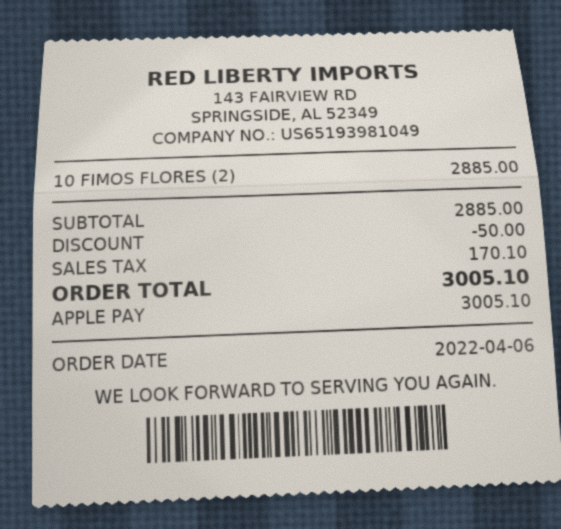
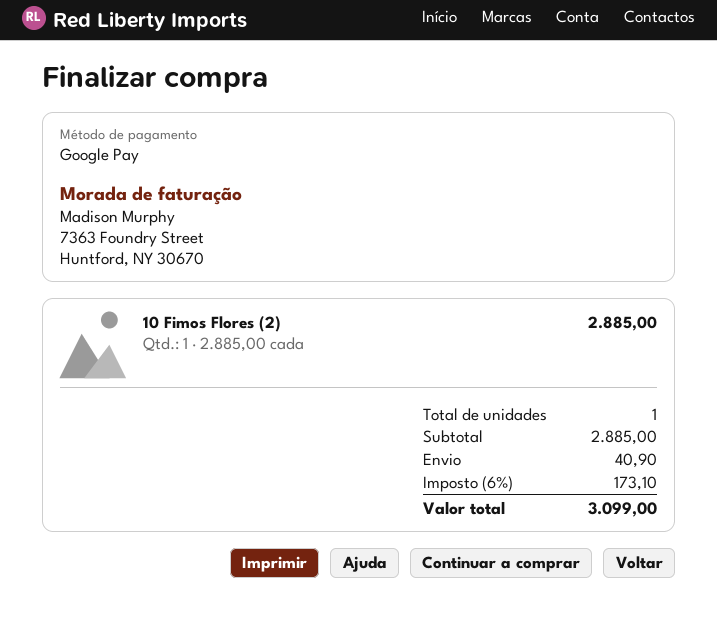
payment method: Apple Pay -> Google Pay
discount: 50.00 -> none
shipping: none -> 40.90
tax: 170.10 -> 173.10
total: 3005.10 -> 3099.00

